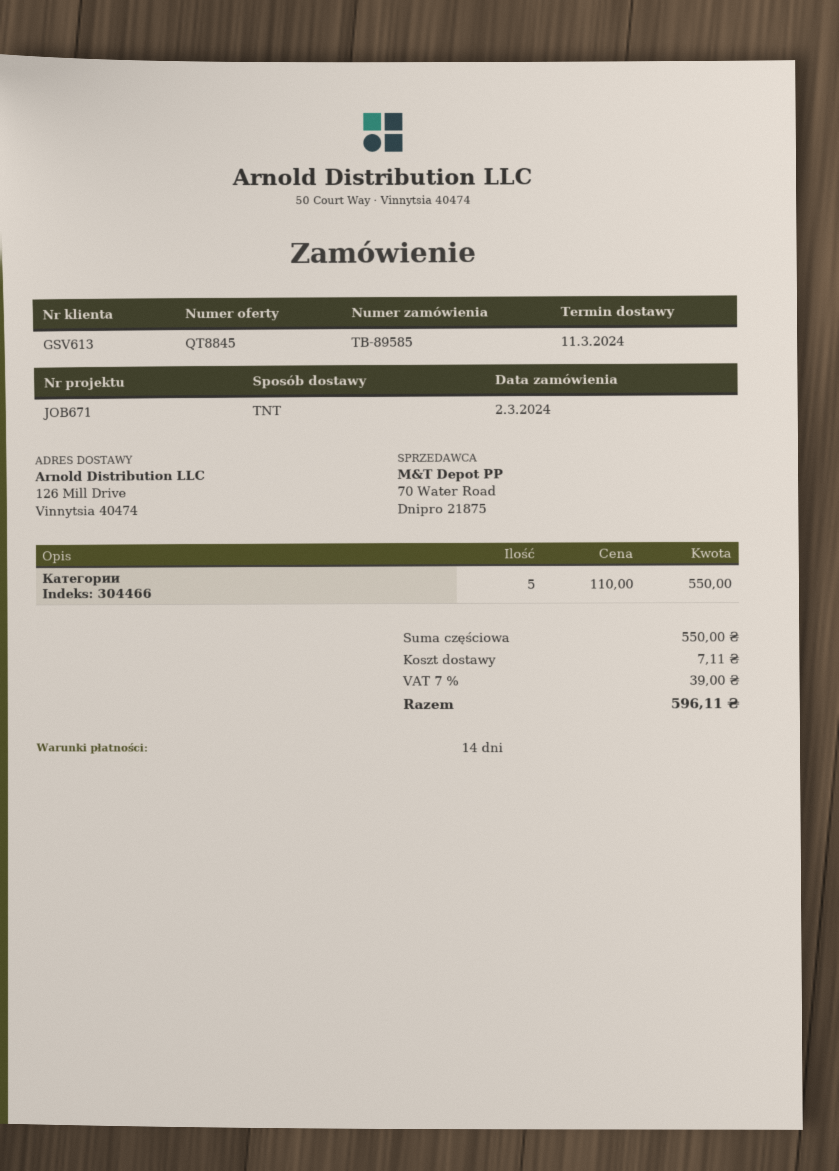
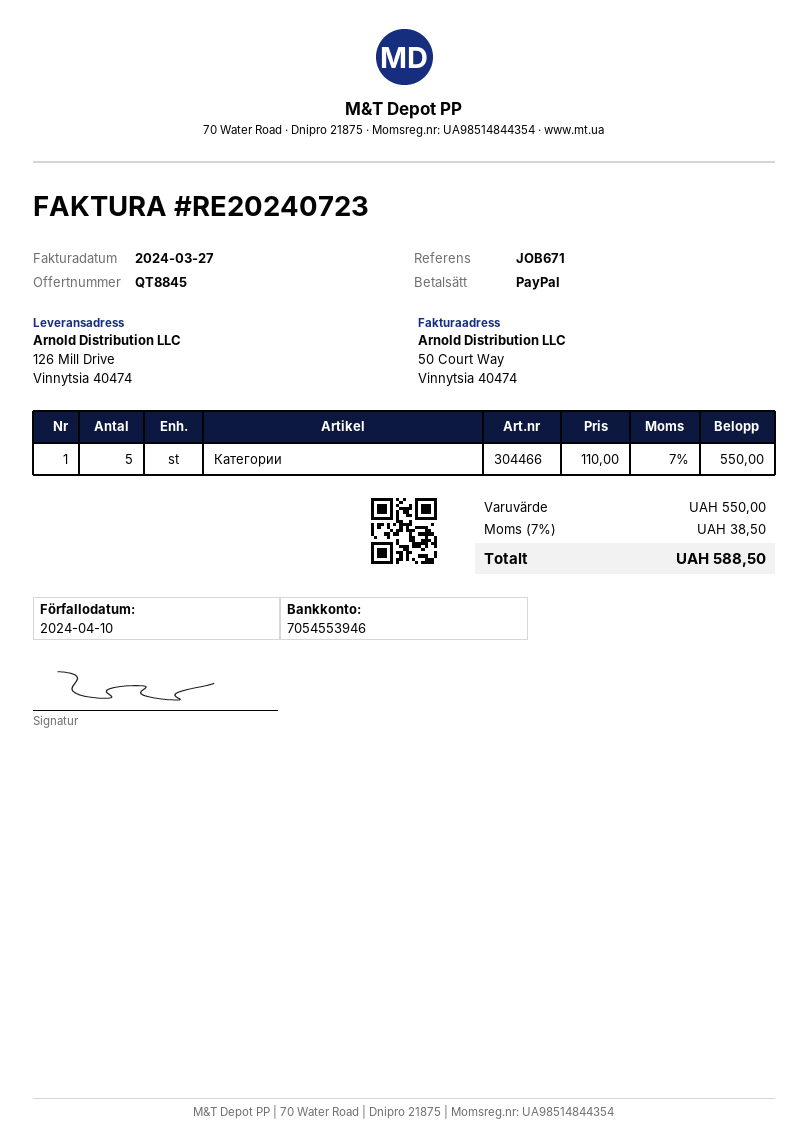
shipping: 7.11 -> none
tax: 7% = 39.00 -> 7% = 38.50
total: 596.11 -> 588.50

